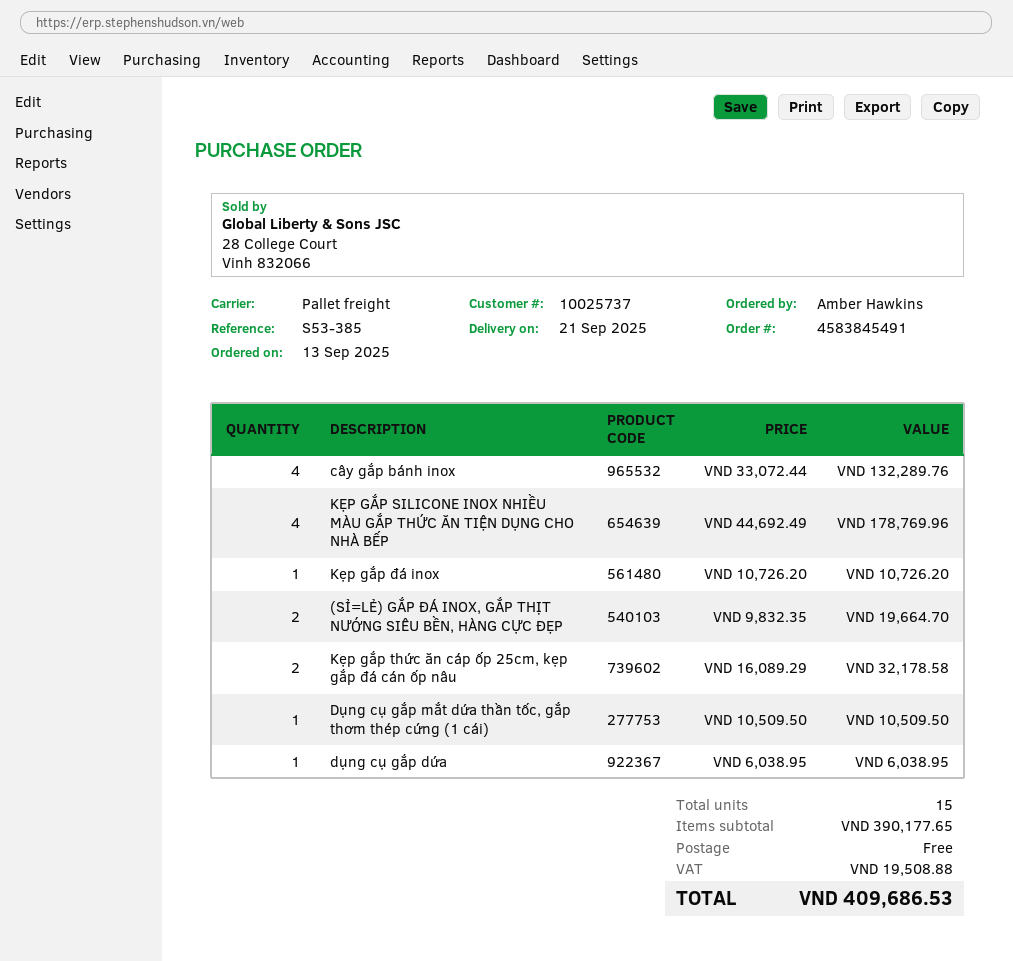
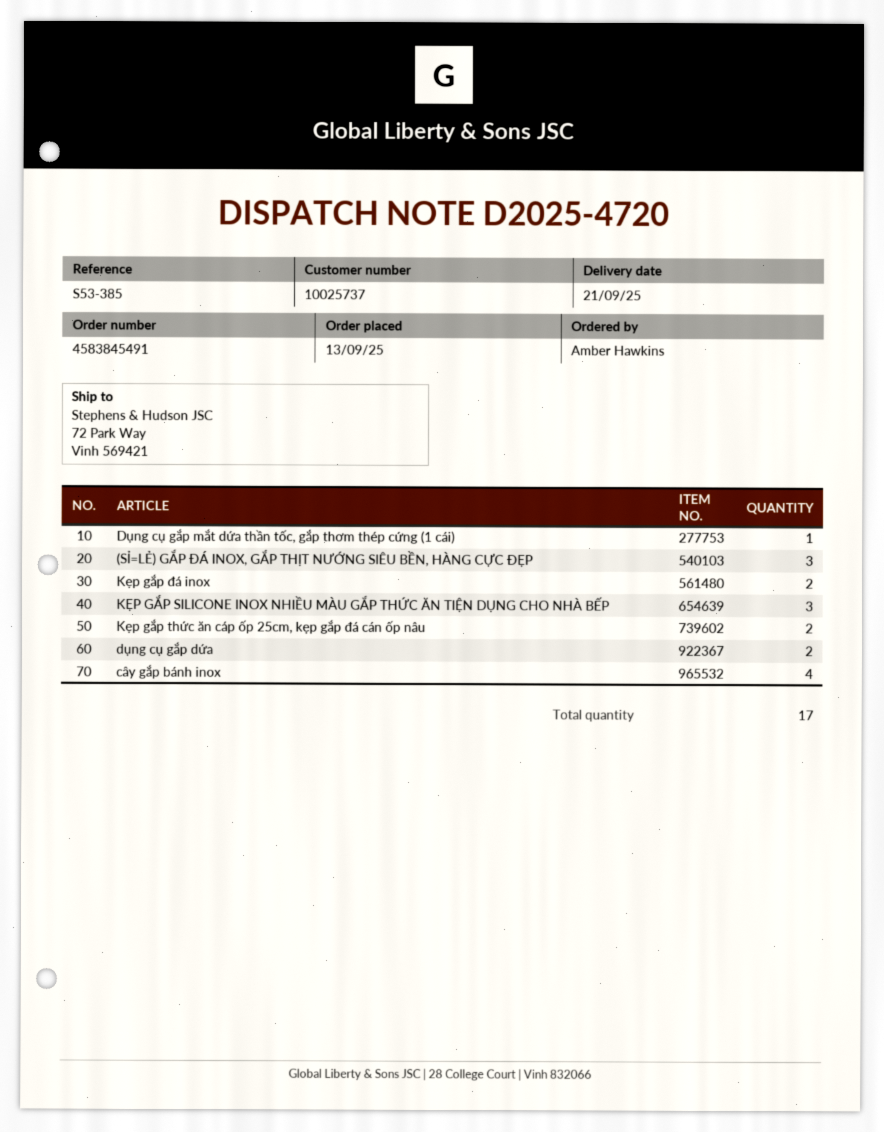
KẸP GẮP SILICONE INOX NHIỀU MÀU GẮP THỨC ĂN TIỆN DỤNG CHO NHÀ BẾP: 4 -> 3
Kẹp gắp đá inox: 1 -> 2
(SỈ=LẺ) GẮP ĐÁ INOX, GẮP THỊT NƯỚNG SIÊU BỀN, HÀNG CỰC ĐẸP: 2 -> 3
dụng cụ gắp dứa: 1 -> 2
total quantity: 15 -> 17

